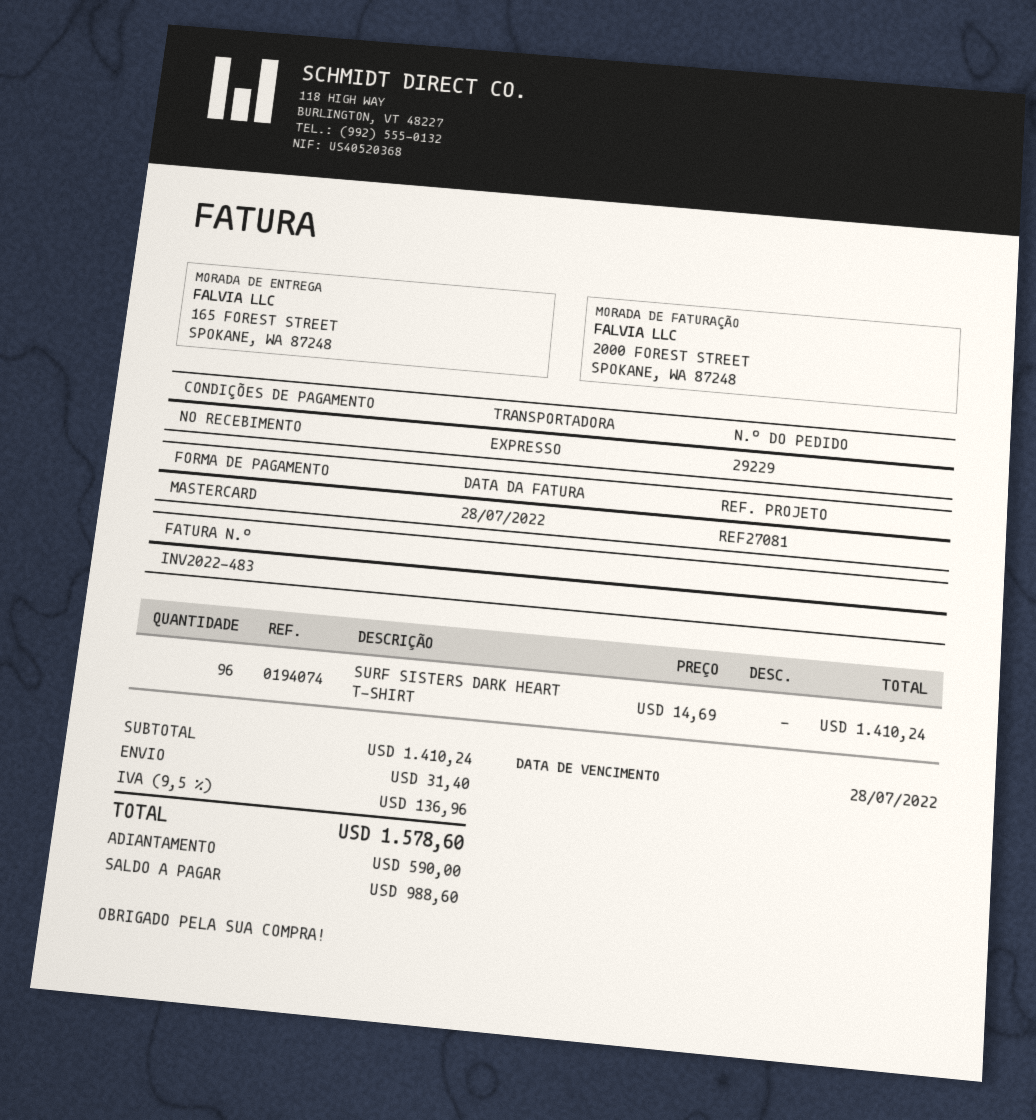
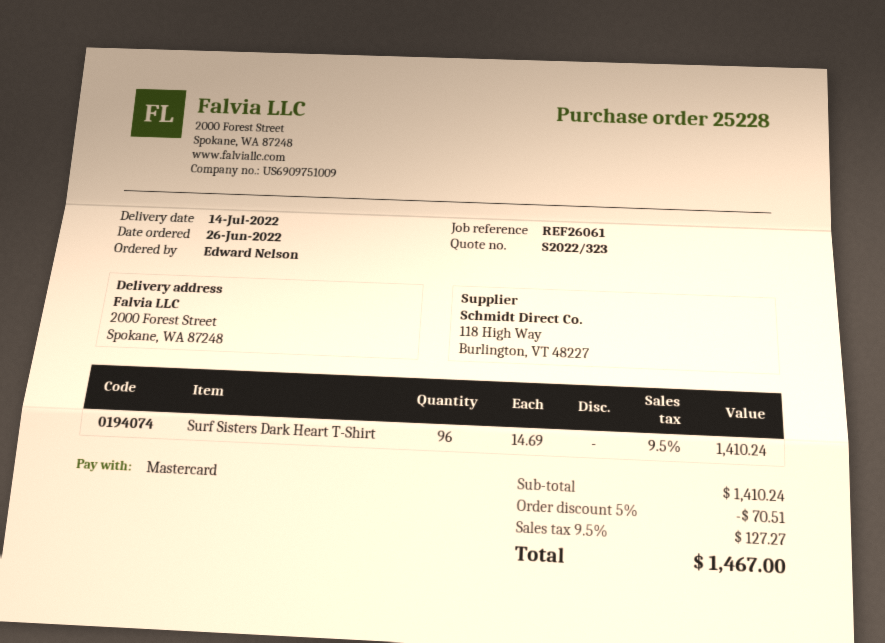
order number: 29229 -> 25228
reference: REF27081 -> REF26061
ship to: 165 FOREST STREET, SPOKANE, WA 87248 -> 2000 Forest Street, Spokane, WA 87248
discount: none -> 5% = 70.51
shipping: 31.40 -> none
tax: 9.5% = 136.96 -> 9.5% = 127.27
total: 1578.60 -> 1467.00

